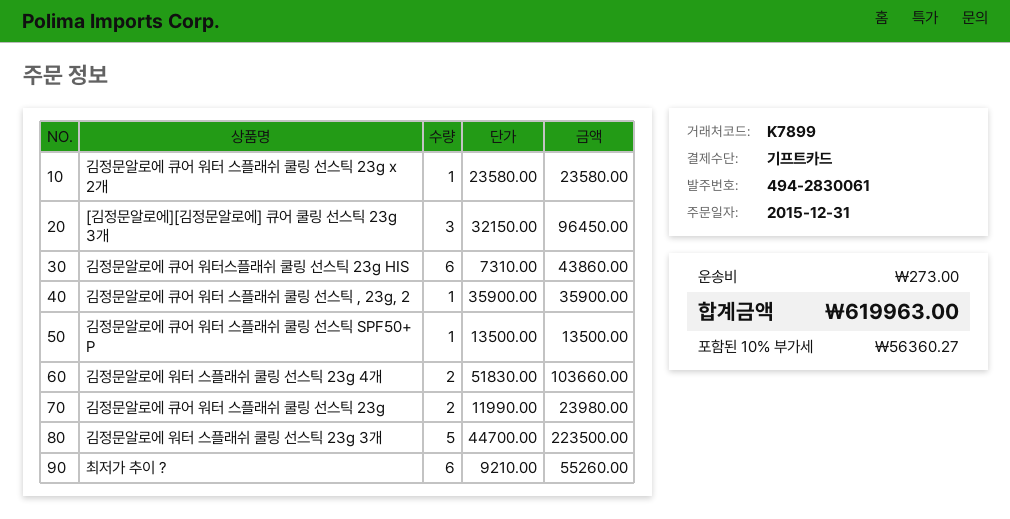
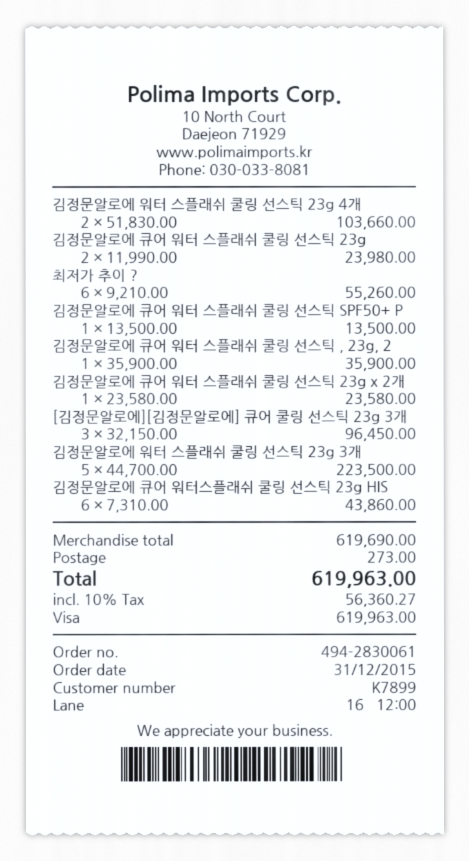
payment method: gift card -> Visa

